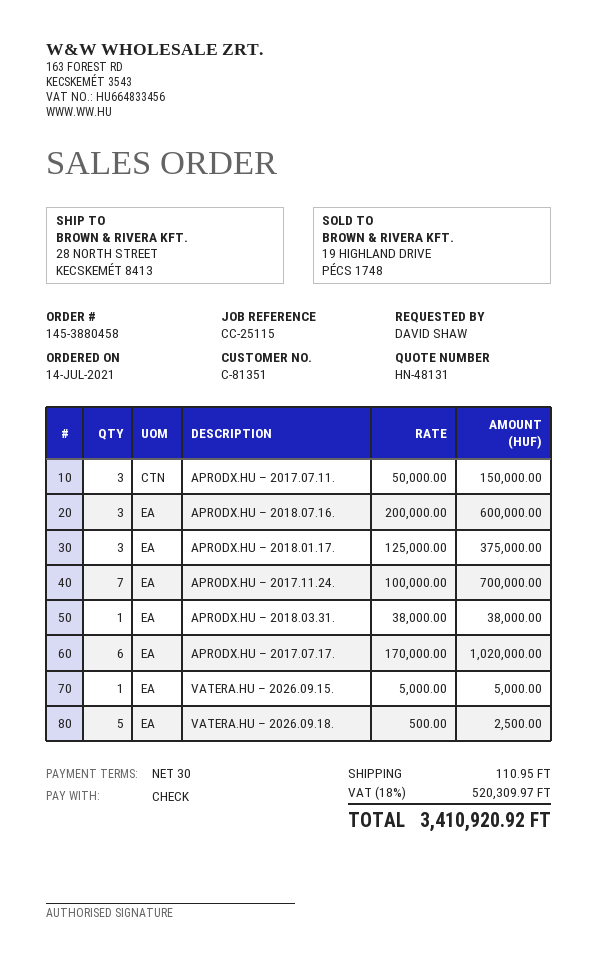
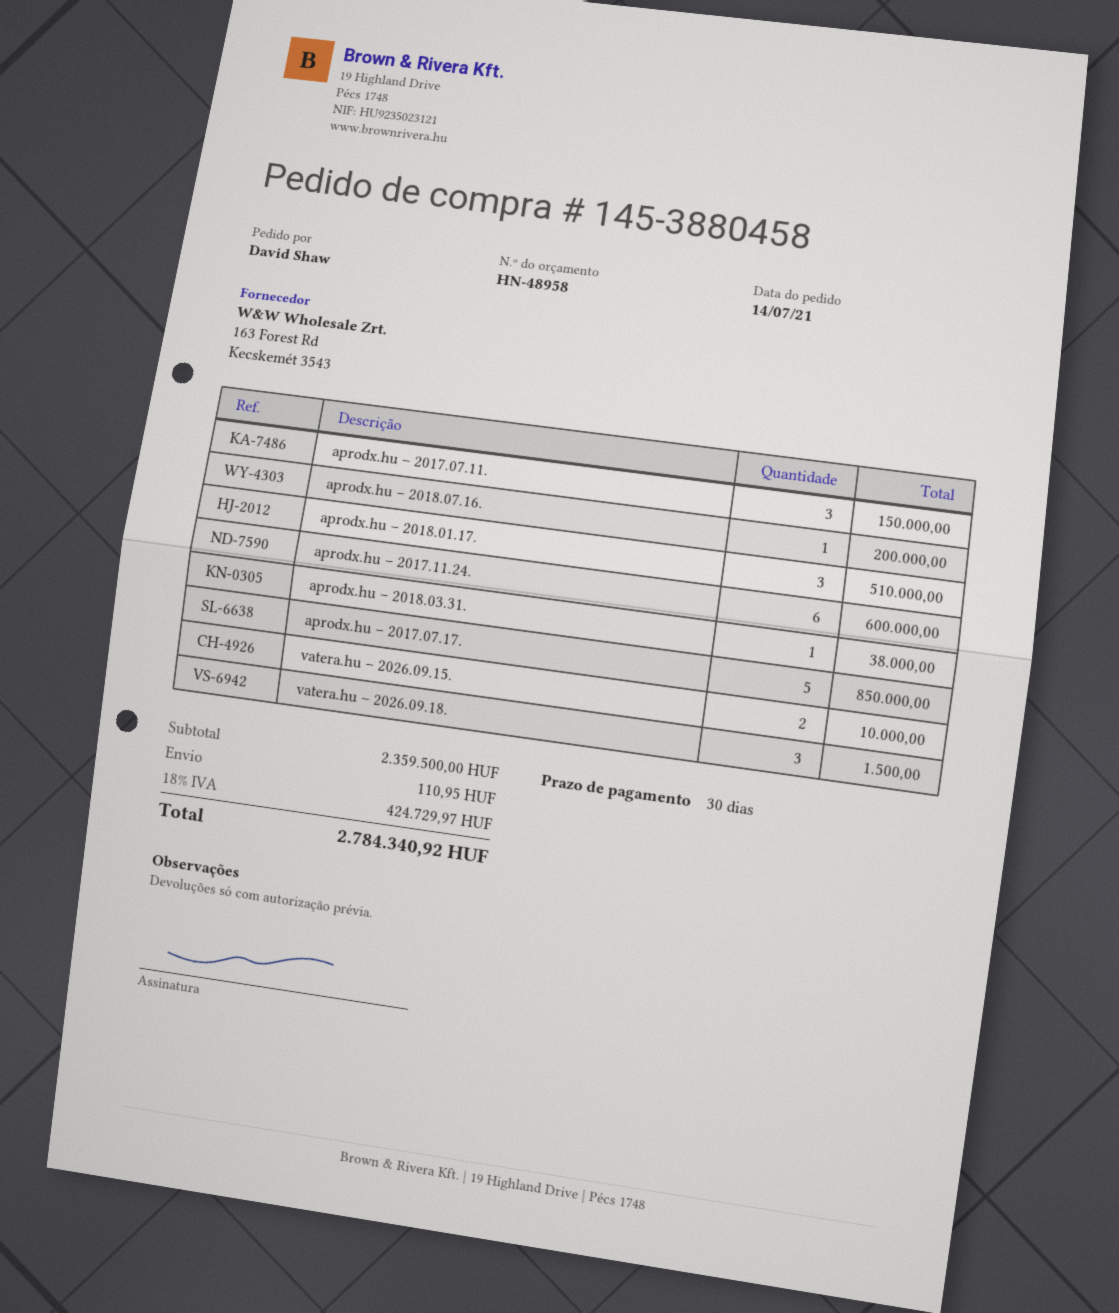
quote number: HN-48131 -> HN-48958
APRODX.HU – 2018.07.16.: 3 for 600000.00 -> 1 for 200000.00
APRODX.HU – 2018.01.17.: 3 for 375000.00 -> 3 for 510000.00
APRODX.HU – 2017.11.24.: 7 for 700000.00 -> 6 for 600000.00
APRODX.HU – 2017.07.17.: 6 for 1020000.00 -> 5 for 850000.00
VATERA.HU – 2026.09.15.: 1 for 5000.00 -> 2 for 10000.00
VATERA.HU – 2026.09.18.: 5 for 2500.00 -> 3 for 1500.00
tax: 18% = 520309.97 -> 18% = 424729.97
total: 3410920.92 -> 2784340.92

